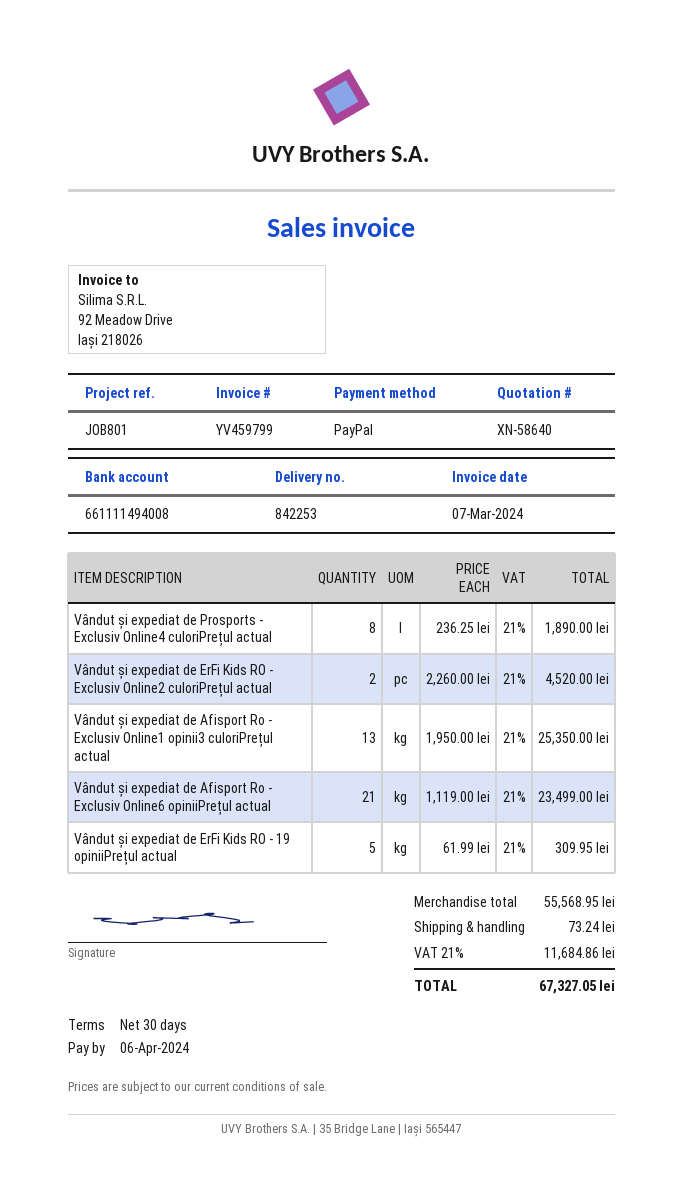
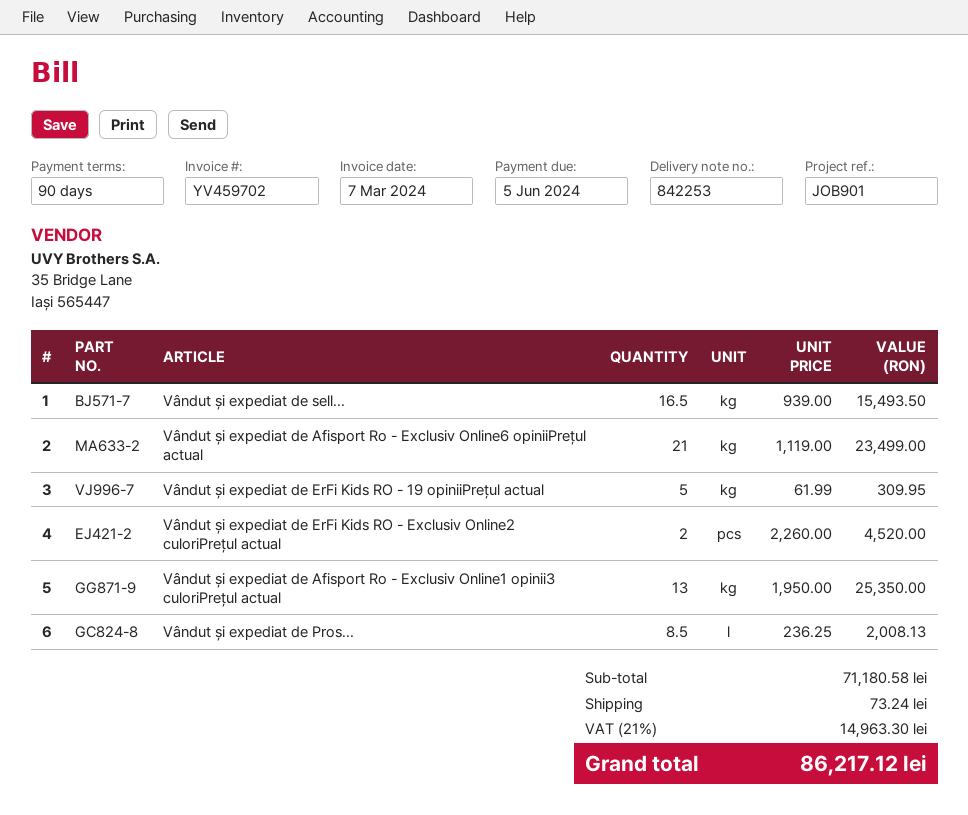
invoice number: YV459799 -> YV459702
payment terms: 30 days -> 90 days
due date: 2024-04-06 -> 2024-06-05
reference: JOB801 -> JOB901
Vândut și expediat de Prosports - Exclusiv Online4 culoriPrețul actual: 8 x 236.25 = 1890.00 -> 8.5 x 236.25 = 2008.13
Vândut și expediat de sell...: none -> 16.5 x 939.00 = 15493.50
subtotal: 55568.95 -> 71180.58
tax: 21% = 11684.86 -> 21% = 14963.30
total: 67327.05 -> 86217.12

